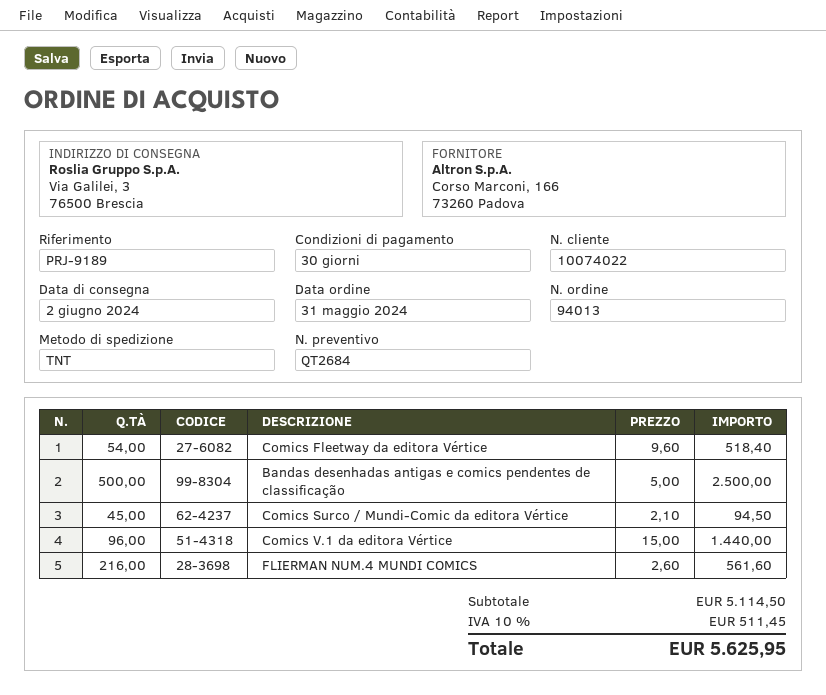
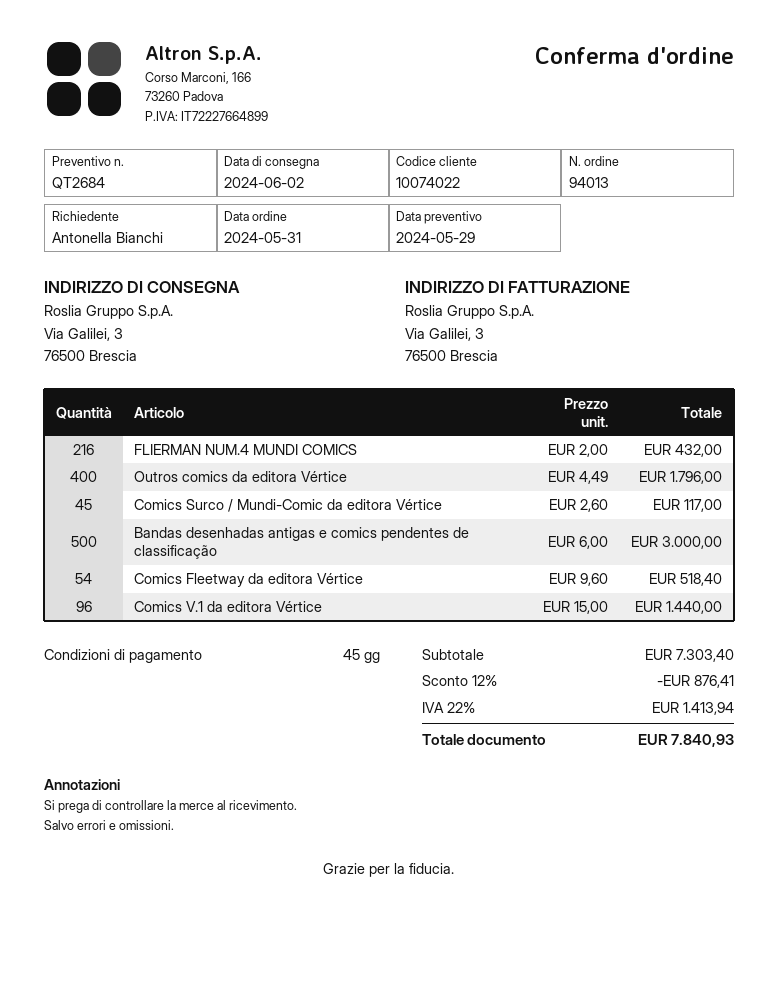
payment terms: 30 days -> 45 days
Bandas desenhadas antigas e comics pendentes de classificação: 500 x 5.00 = 2500.00 -> 500 x 6.00 = 3000.00
Comics Surco / Mundi-Comic da editora Vértice: 45 x 2.10 = 94.50 -> 45 x 2.60 = 117.00
FLIERMAN NUM.4 MUNDI COMICS: 216 x 2.60 = 561.60 -> 216 x 2.00 = 432.00
Outros comics da editora Vértice: none -> 400 x 4.49 = 1796.00
subtotal: 5114.50 -> 7303.40
discount: none -> 12% = 876.41
tax: 10% = 511.45 -> 22% = 1413.94
total: 5625.95 -> 7840.93

